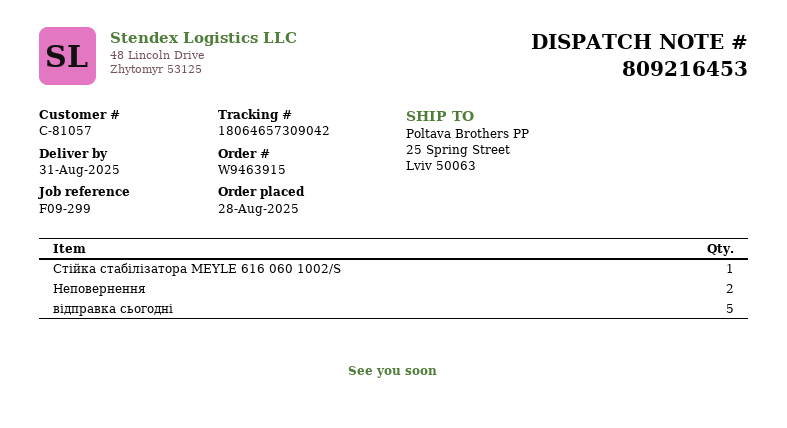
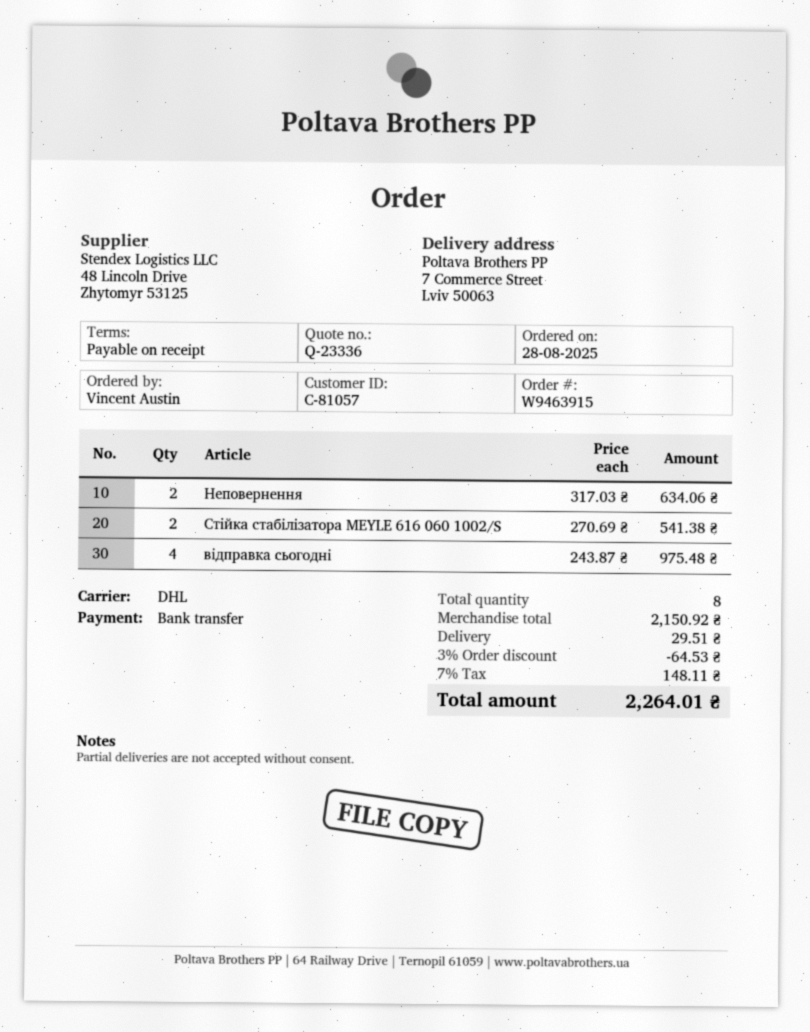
ship to: 25 Spring Street, Lviv 50063 -> 7 Commerce Street, Lviv 50063
Стійка стабілізатора MEYLE 616 060 1002/S: 1 -> 2
відправка сьогодні: 5 -> 4

